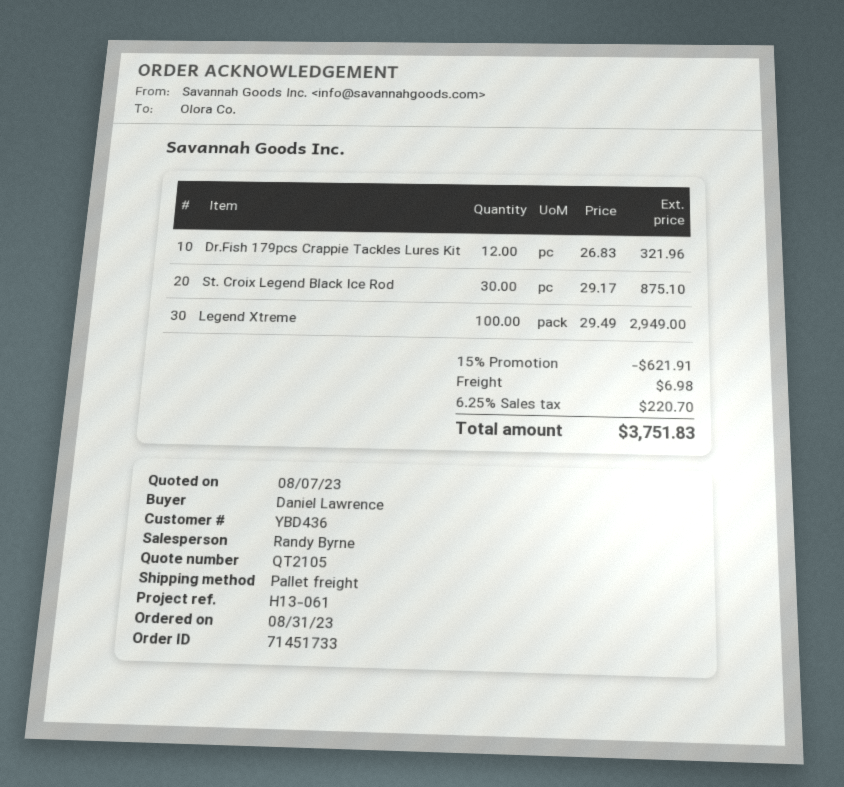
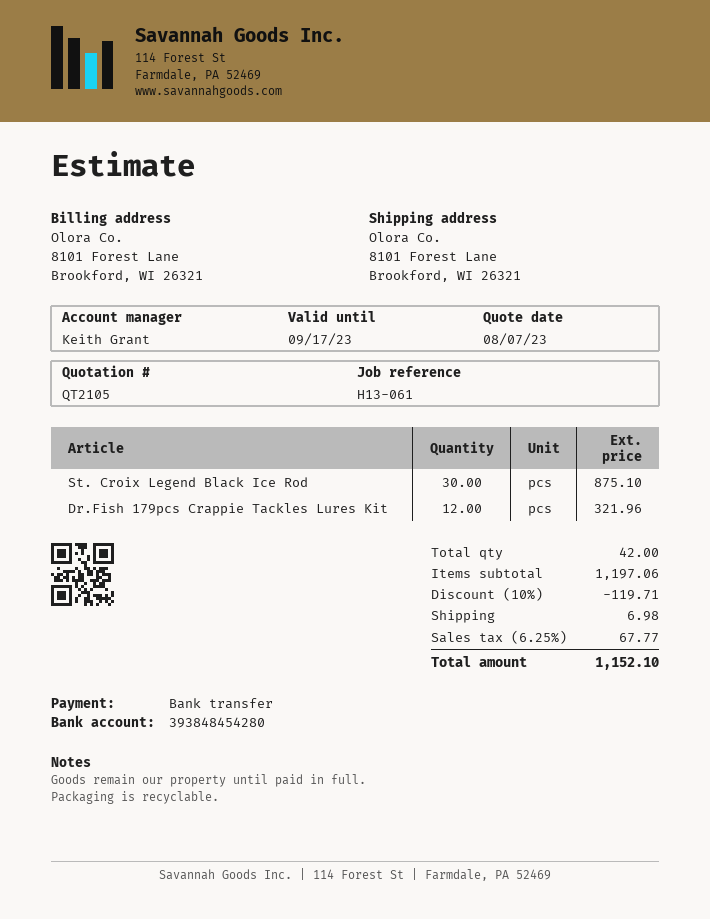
sales rep: Randy Byrne -> Keith Grant
Legend Xtreme: 100 for 2949.00 -> none
discount: 15% = 621.91 -> 10% = 119.71
tax: 6.25% = 220.70 -> 6.25% = 67.77
total: 3751.83 -> 1152.10

